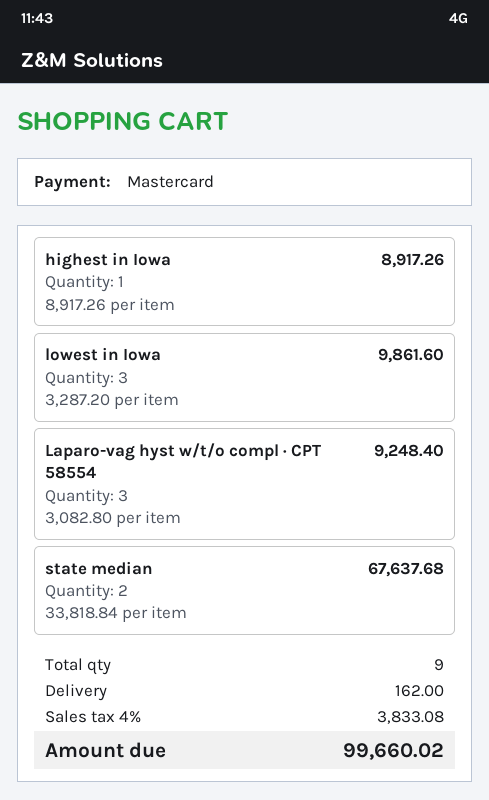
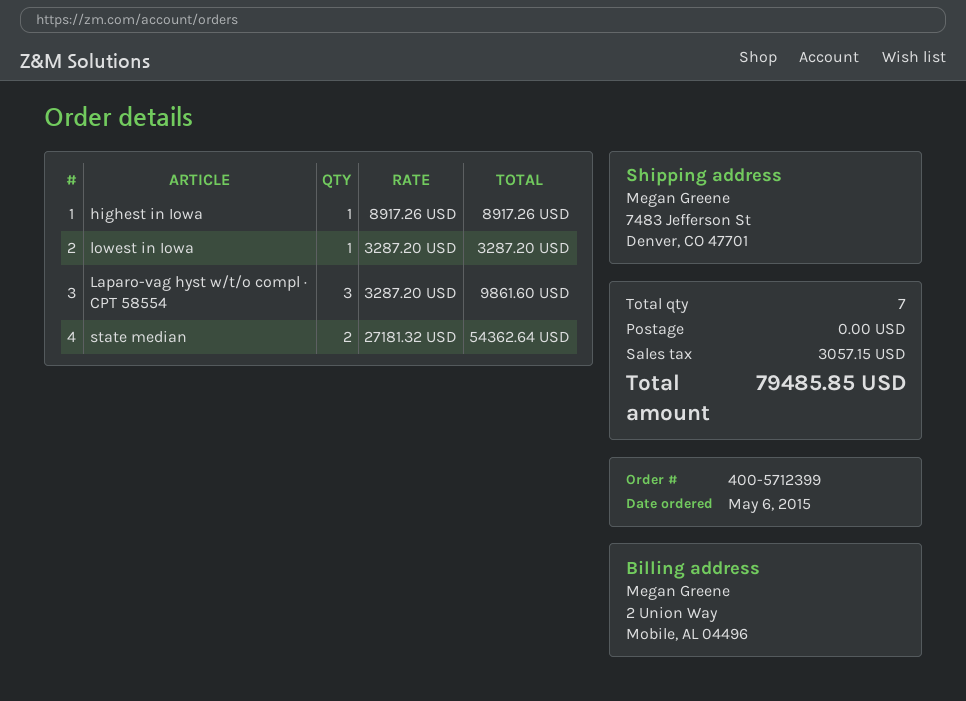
lowest in Iowa: 3 x 3287.20 = 9861.60 -> 1 x 3287.20 = 3287.20
Laparo-vag hyst w/t/o compl · CPT 58554: 3 x 3082.80 = 9248.40 -> 3 x 3287.20 = 9861.60
state median: 2 x 33818.84 = 67637.68 -> 2 x 27181.32 = 54362.64
total quantity: 9 -> 7
shipping: 162.00 -> 0.00
tax: 3833.08 -> 3057.15
total: 99660.02 -> 79485.85

